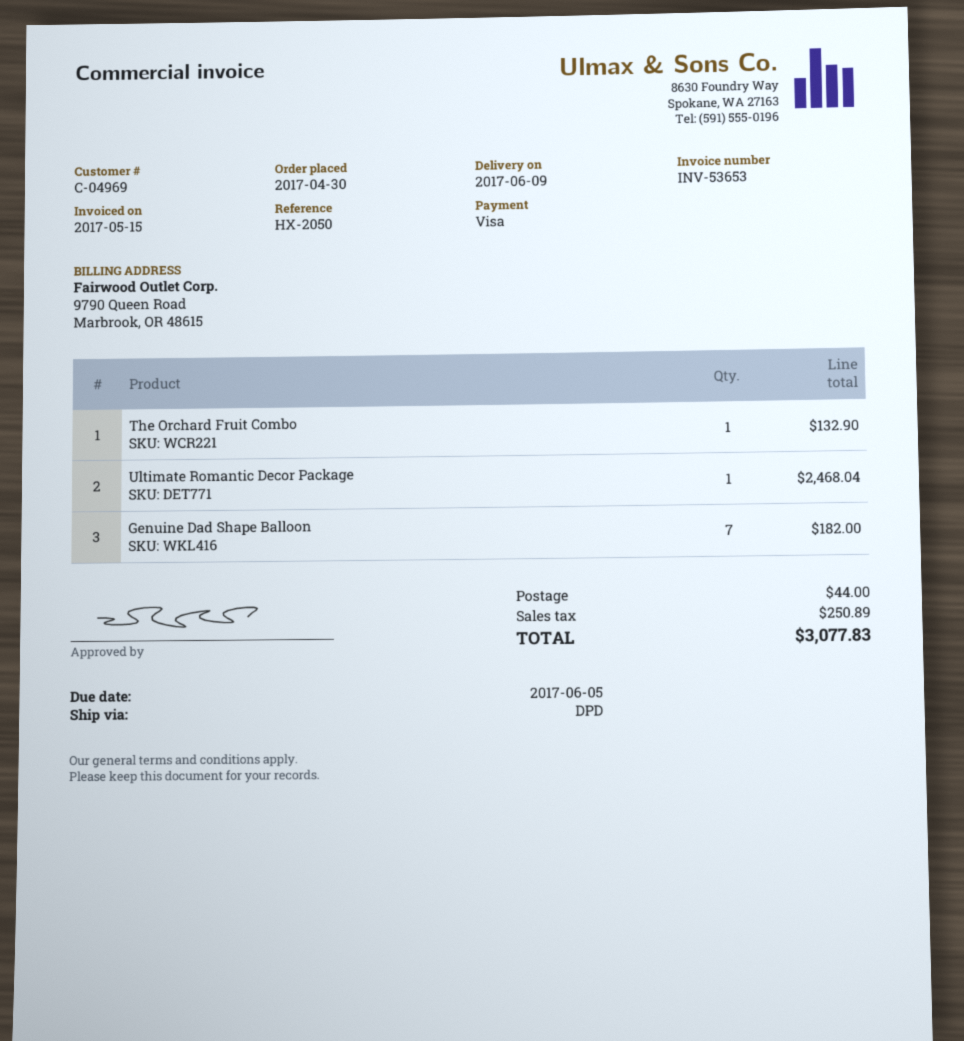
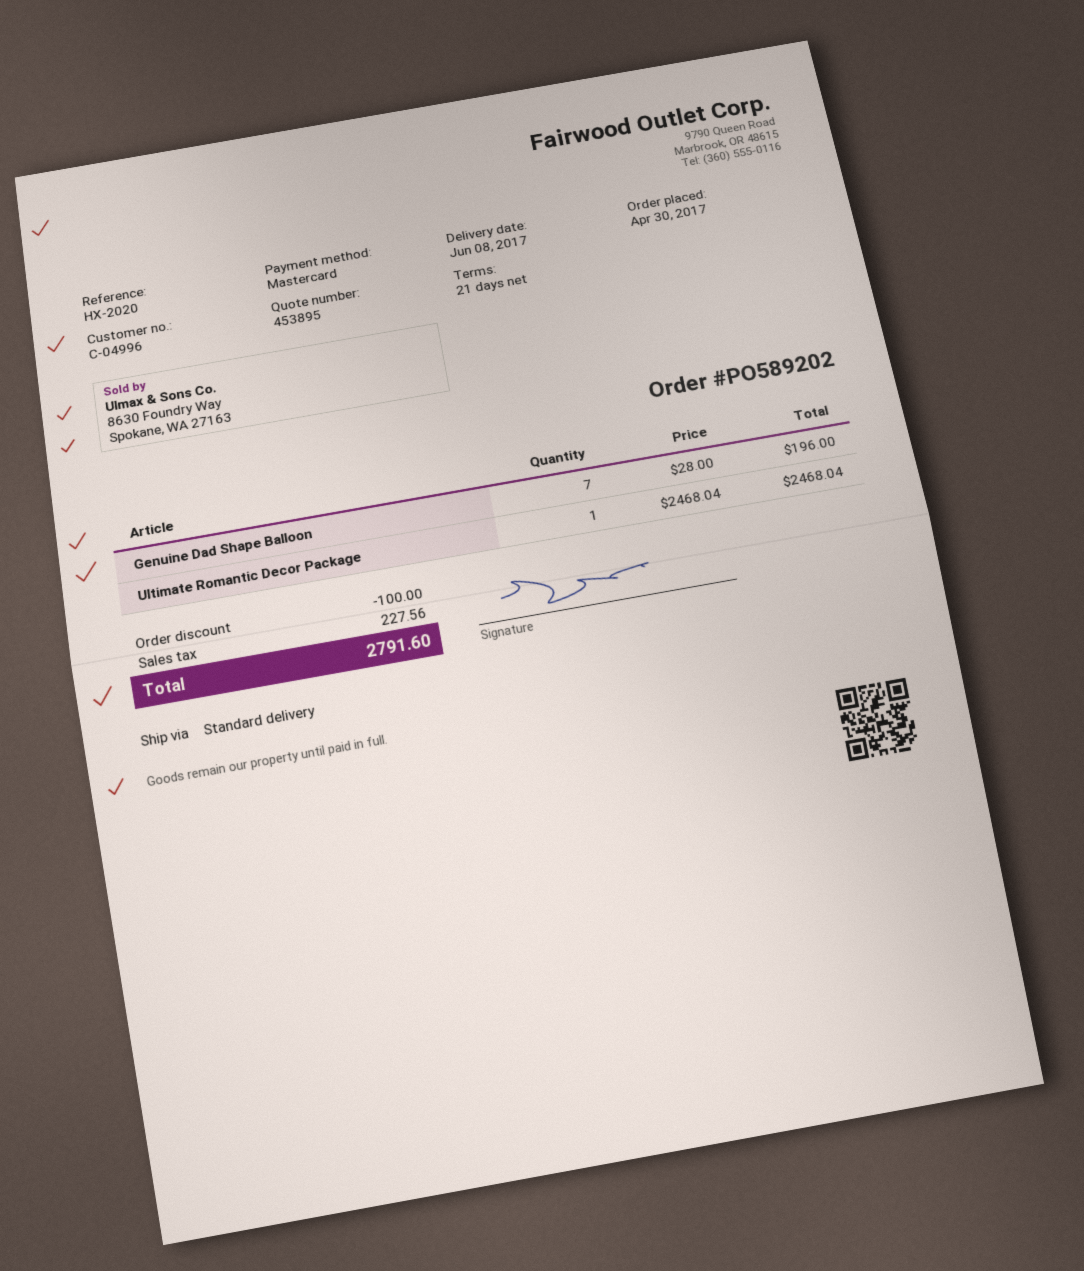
delivery date: 2017-06-09 -> 2017-06-08
customer number: C-04969 -> C-04996
reference: HX-2050 -> HX-2020
payment method: Visa -> Mastercard
shipping method: DPD -> standard
The Orchard Fruit Combo: 1 for 132.90 -> none
Genuine Dad Shape Balloon: 7 for 182.00 -> 7 for 196.00
discount: none -> 100.00
shipping: 44.00 -> none
tax: 250.89 -> 227.56
total: 3077.83 -> 2791.60

